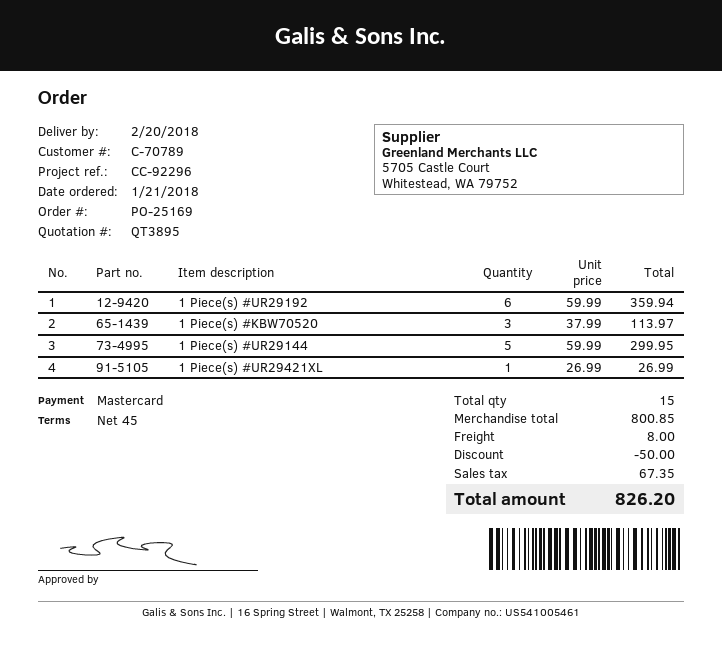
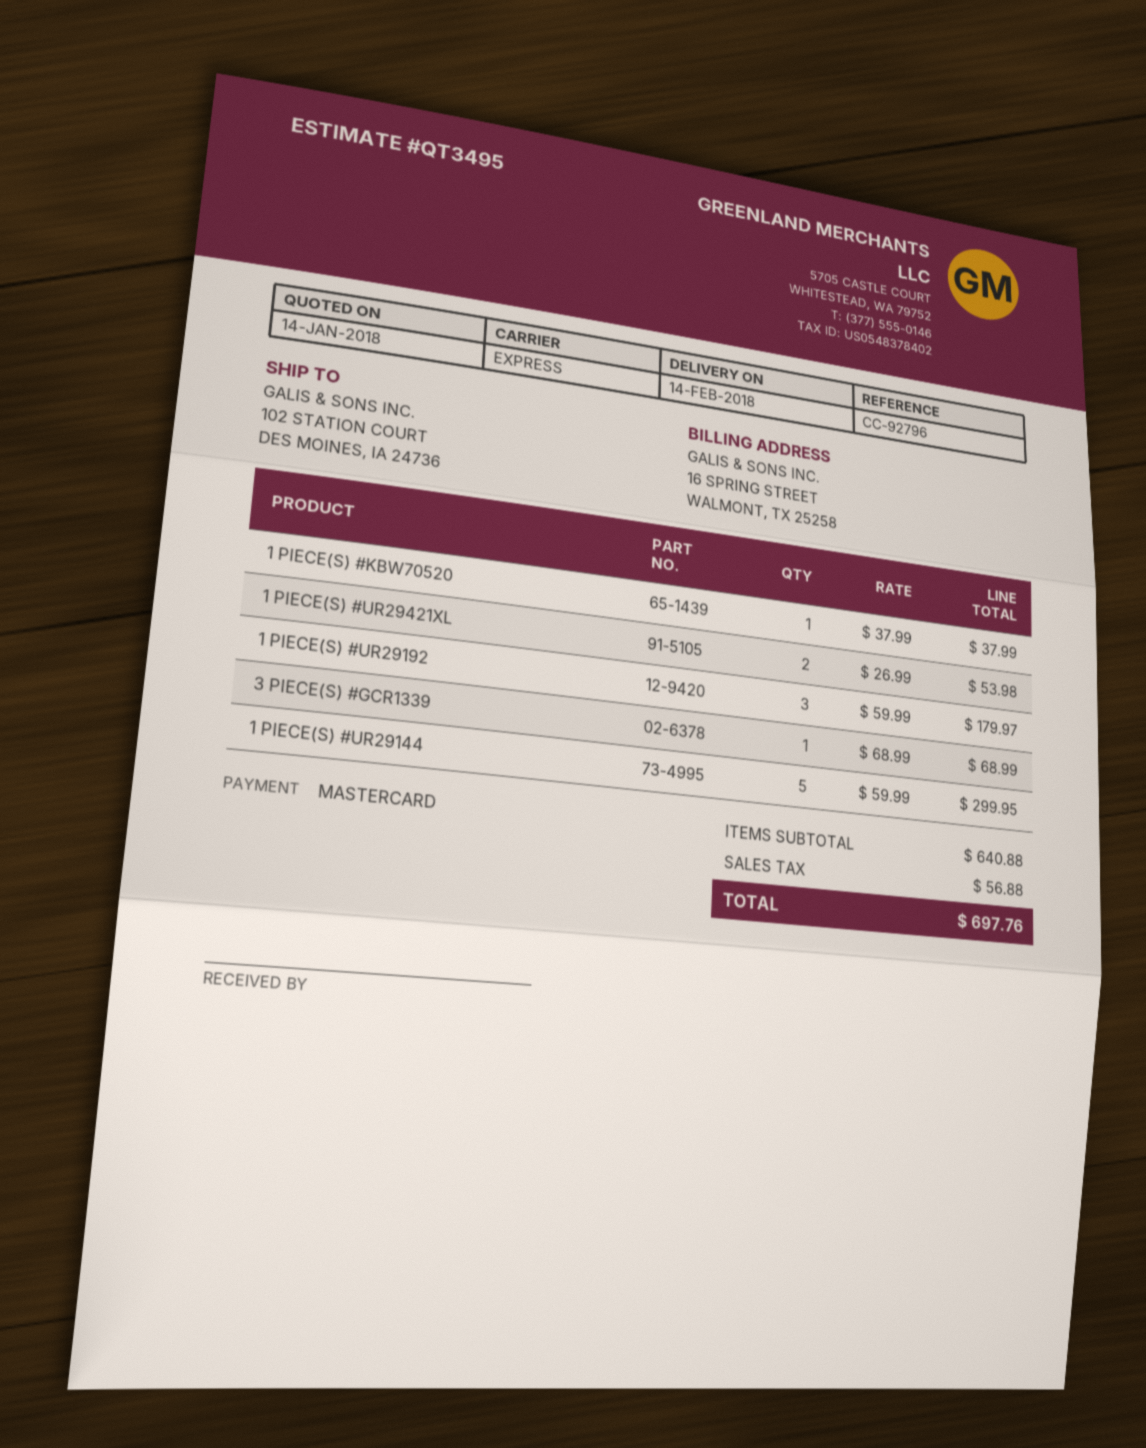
quote number: QT3895 -> QT3495
delivery date: 2018-02-20 -> 2018-02-14
reference: CC-92296 -> CC-92796
1 Piece(s) #UR29192: 6 x 59.99 = 359.94 -> 3 x 59.99 = 179.97
1 Piece(s) #KBW70520: 3 x 37.99 = 113.97 -> 1 x 37.99 = 37.99
1 Piece(s) #UR29421XL: 1 x 26.99 = 26.99 -> 2 x 26.99 = 53.98
3 PIECE(S) #GCR1339: none -> 1 x 68.99 = 68.99
subtotal: 800.85 -> 640.88
discount: 50.00 -> none
shipping: 8.00 -> none
tax: 67.35 -> 56.88
total: 826.20 -> 697.76

